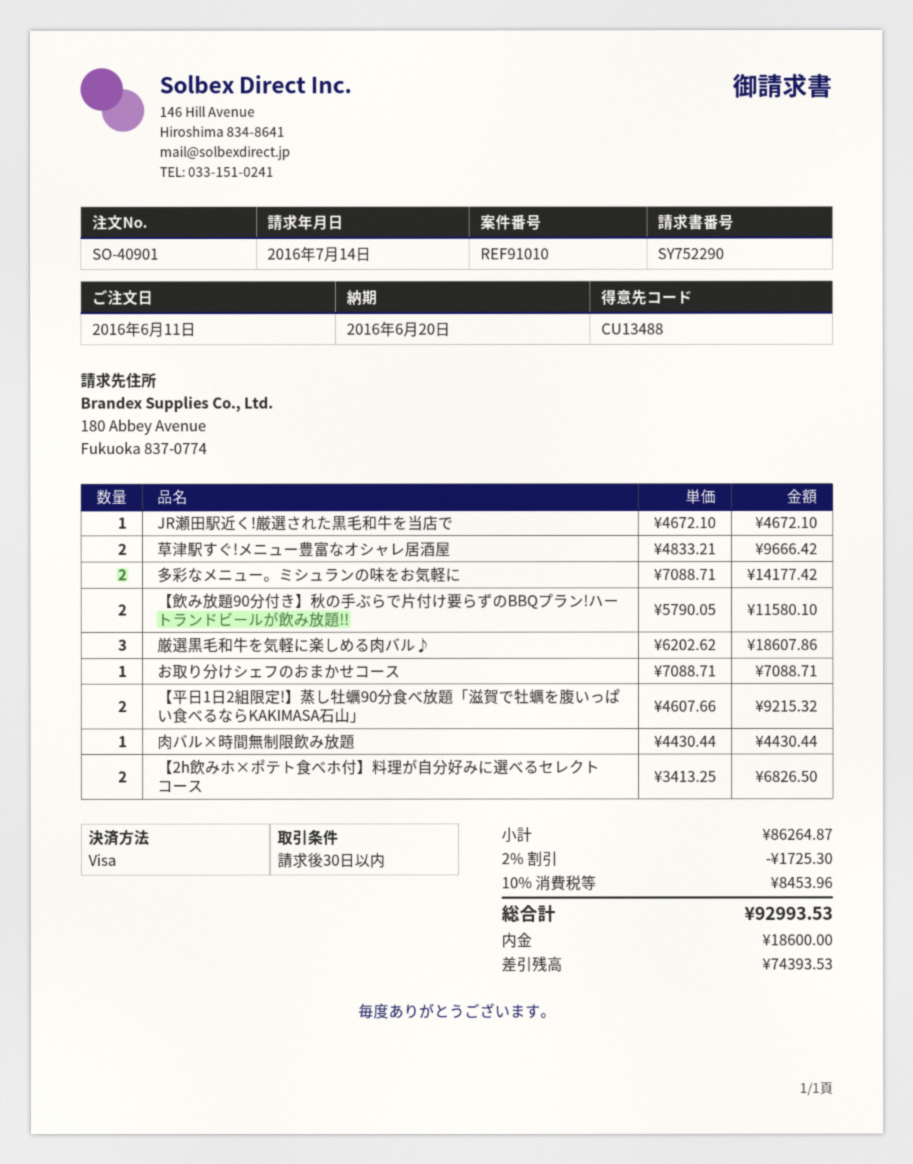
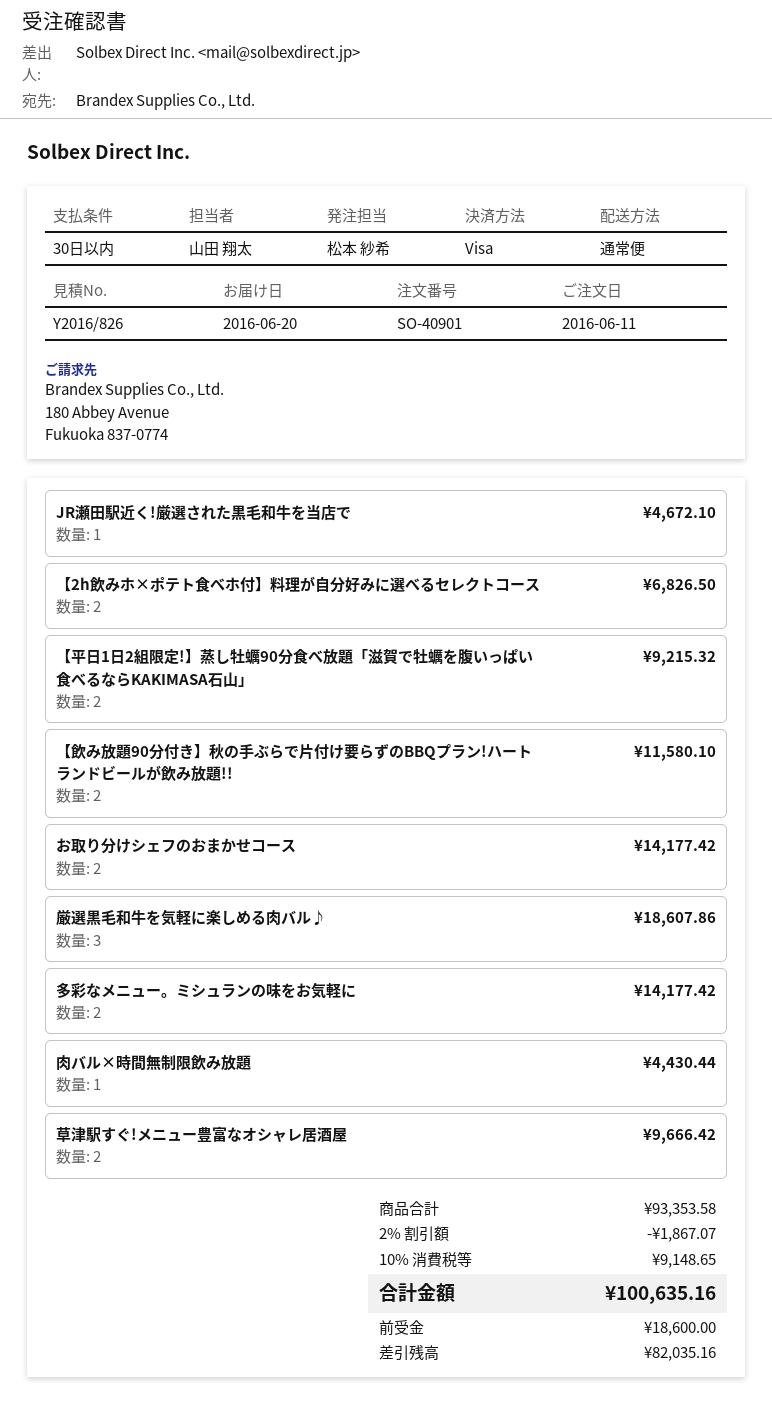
お取り分けシェフのおまかせコース: 1 for 7088.71 -> 2 for 14177.42
subtotal: 86264.87 -> 93353.58
discount: 2% = 1725.30 -> 2% = 1867.07
tax: 10% = 8453.96 -> 10% = 9148.65
total: 92993.53 -> 100635.16
balance: 74393.53 -> 82035.16

